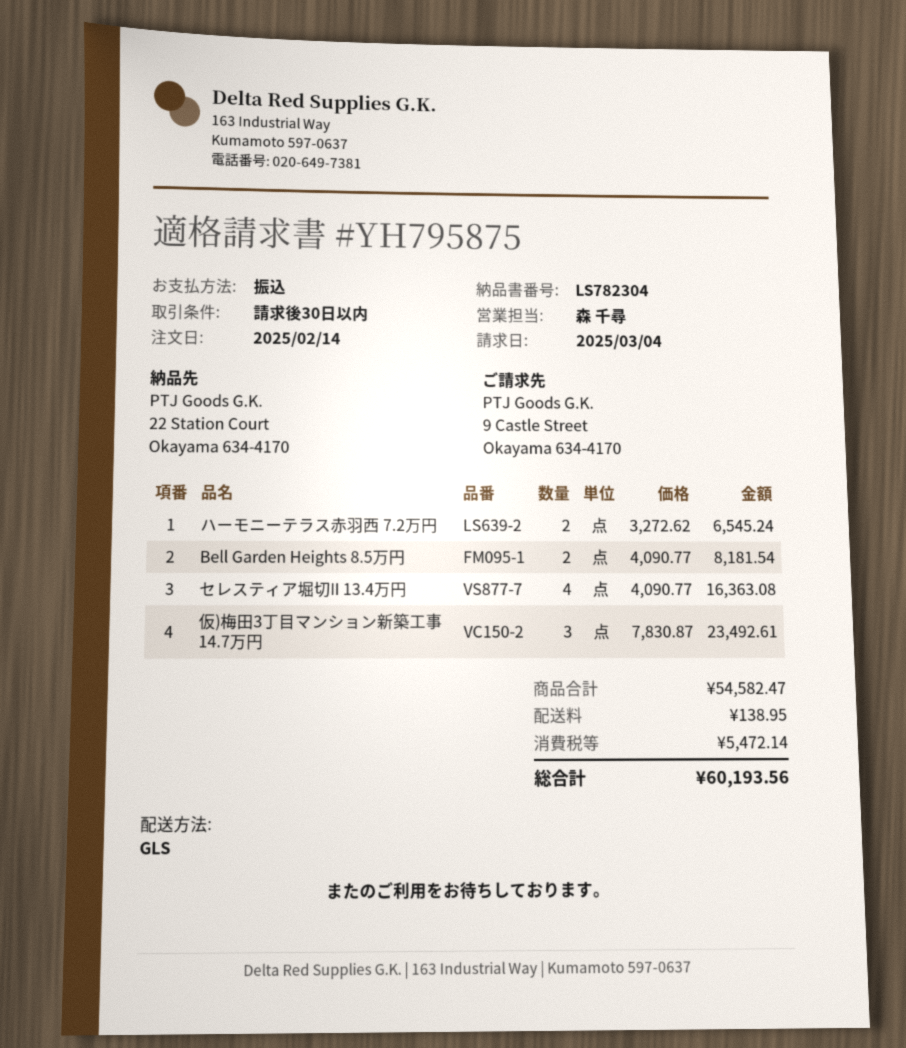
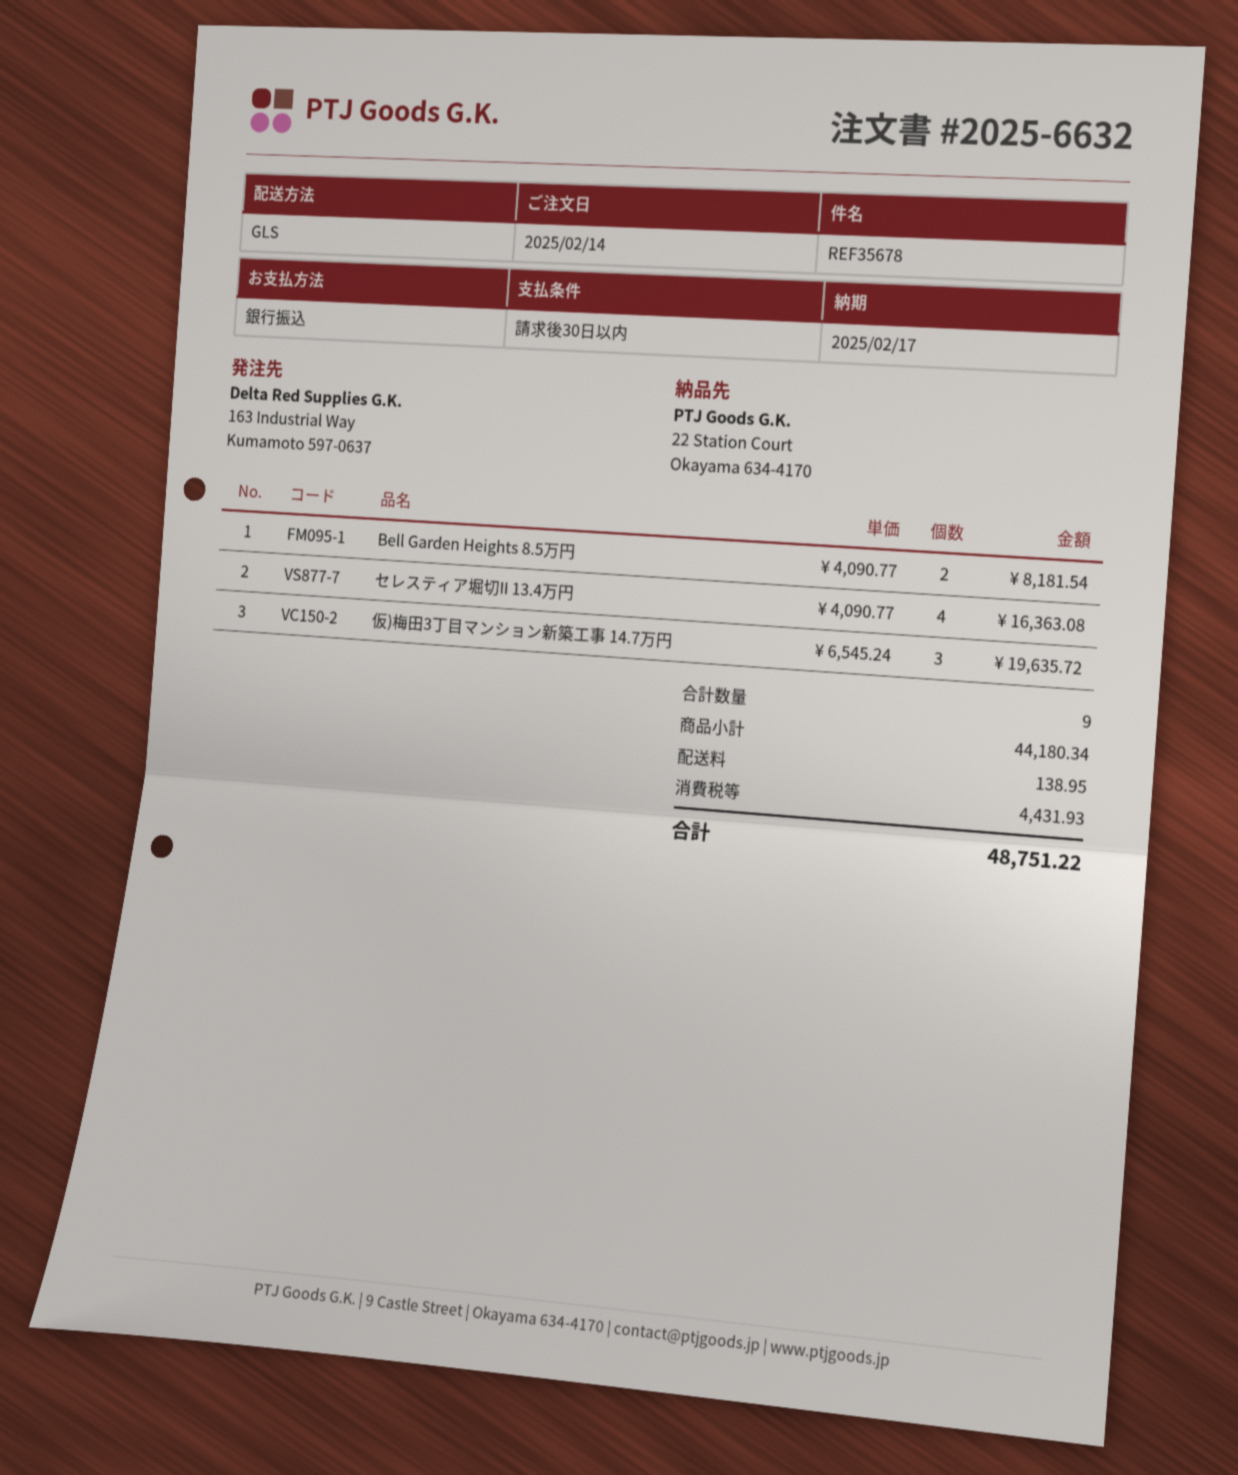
ハーモニーテラス赤羽西 7.2万円: 2 x 3272.62 = 6545.24 -> none
仮)梅田3丁目マンション新築工事 14.7万円: 3 x 7830.87 = 23492.61 -> 3 x 6545.24 = 19635.72
subtotal: 54582.47 -> 44180.34
tax: 5472.14 -> 4431.93
total: 60193.56 -> 48751.22

